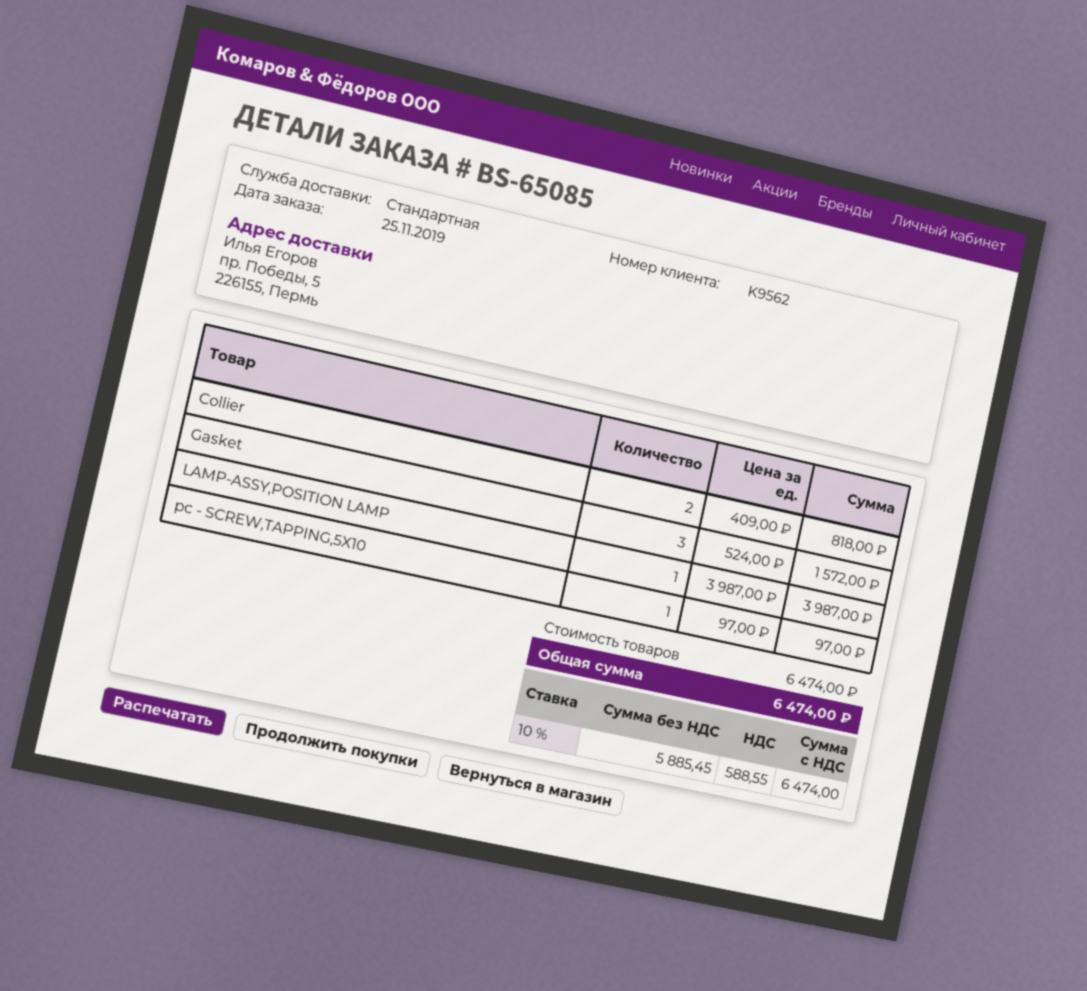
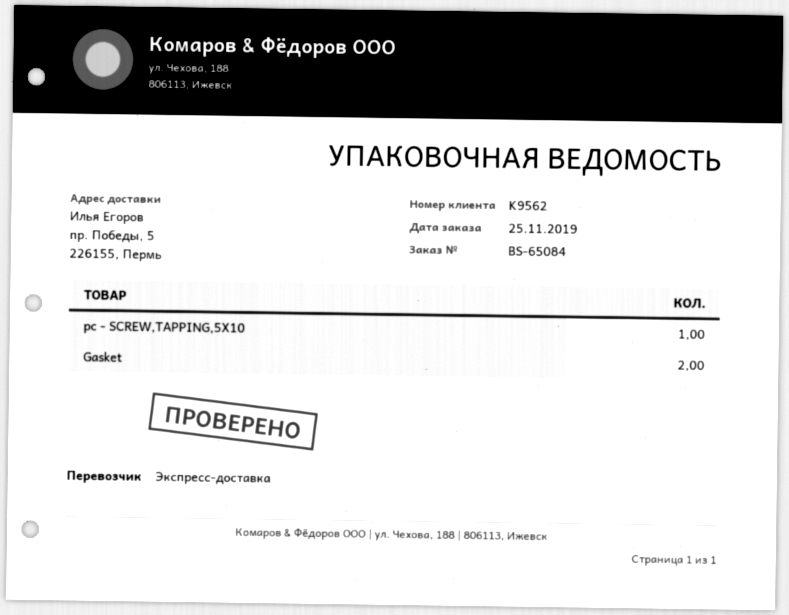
order number: BS-65085 -> BS-65084
shipping method: standard -> express
Collier: 2 -> none
Gasket: 3 -> 2
LAMP-ASSY,POSITION LAMP: 1 -> none

